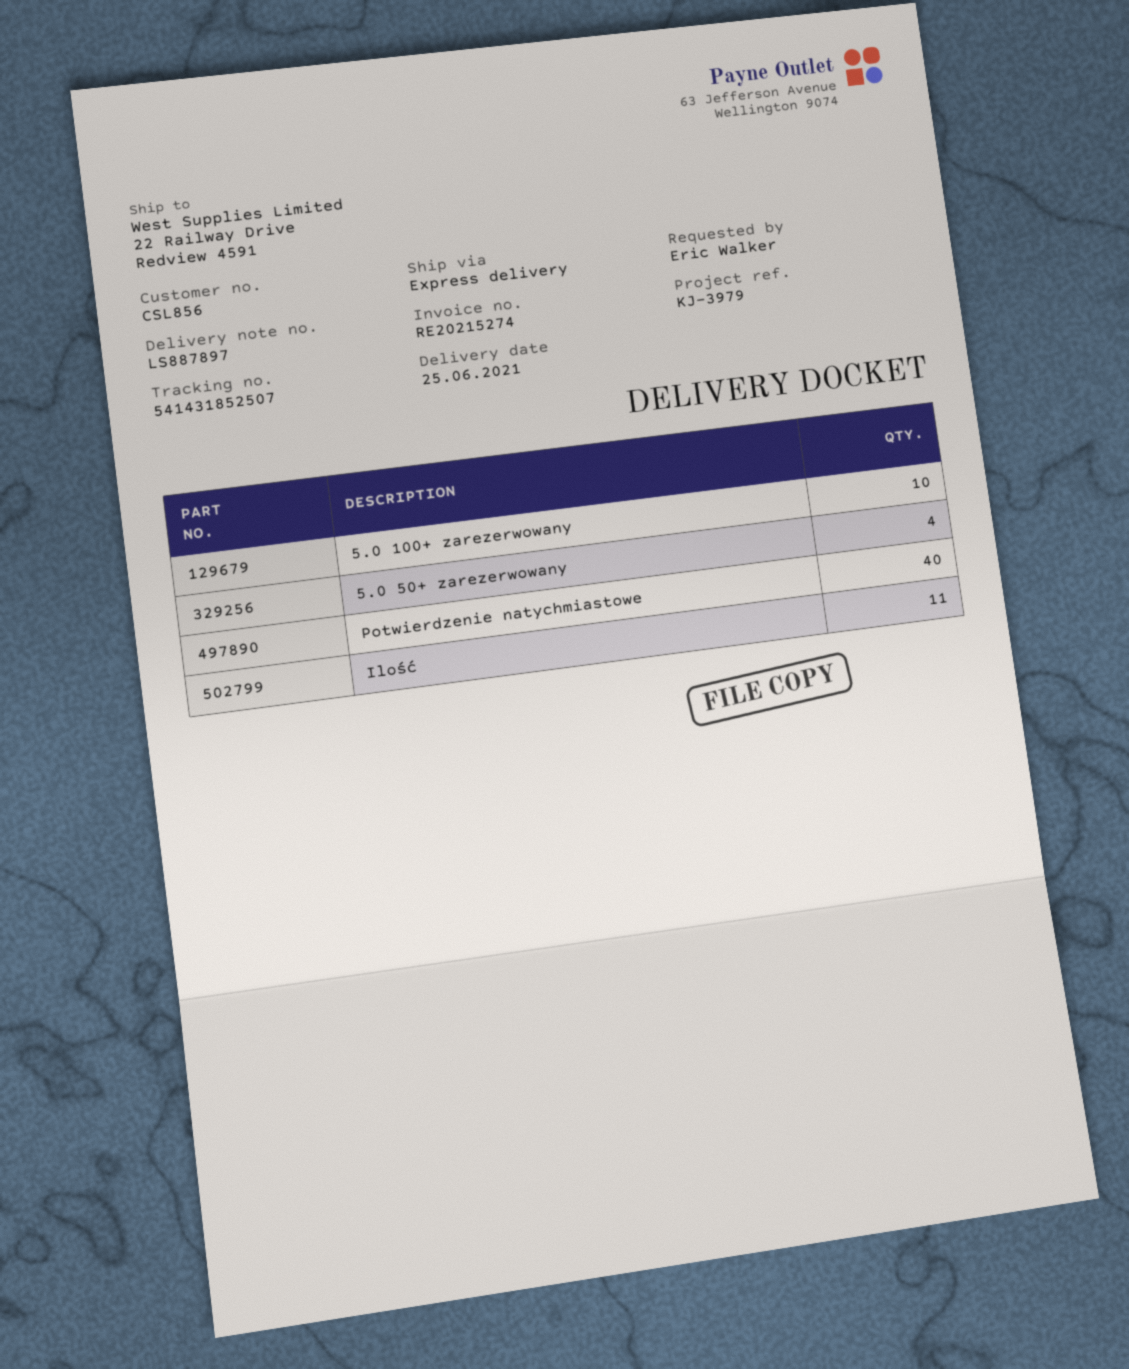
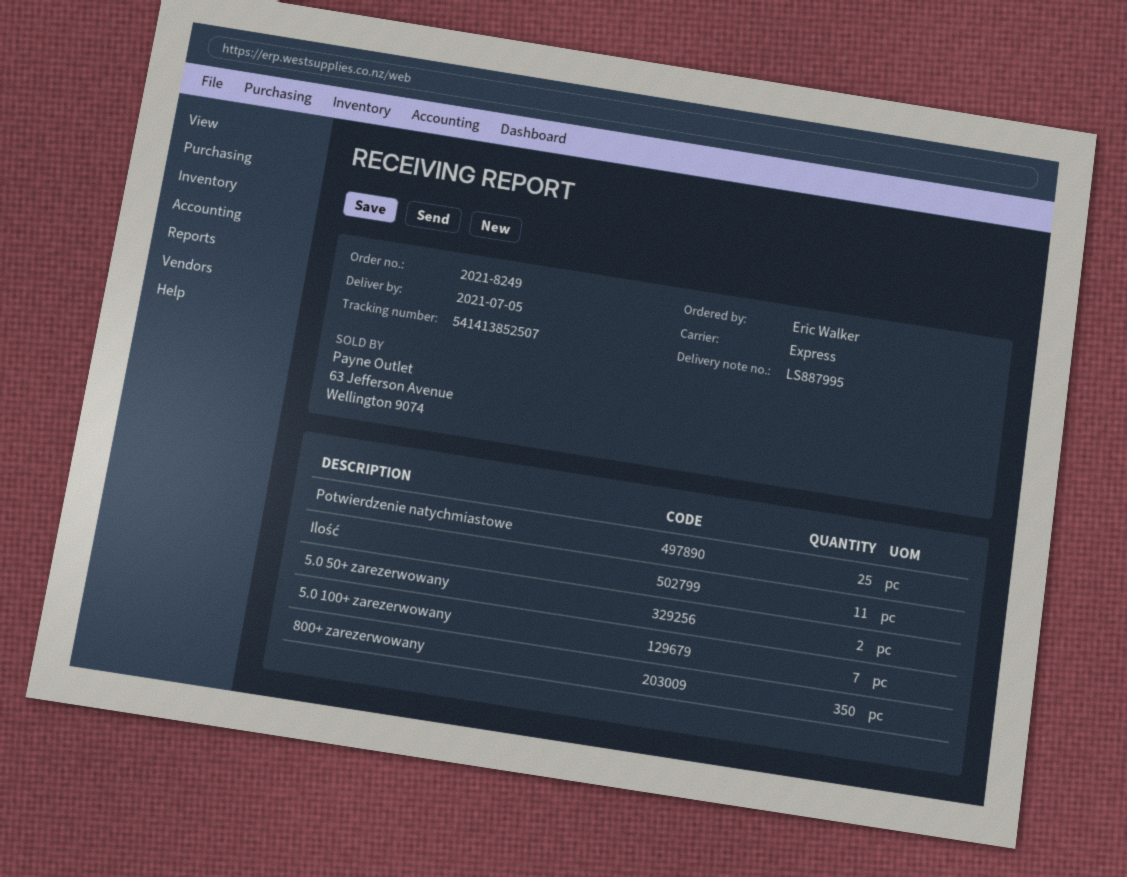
delivery note number: LS887897 -> LS887995
delivery date: 2021-06-25 -> 2021-07-05
tracking number: 541431852507 -> 541413852507
5.0 100+ zarezerwowany: 10 -> 7
5.0 50+ zarezerwowany: 4 -> 2
Potwierdzenie natychmiastowe: 40 -> 25
800+ zarezerwowany: none -> 350

